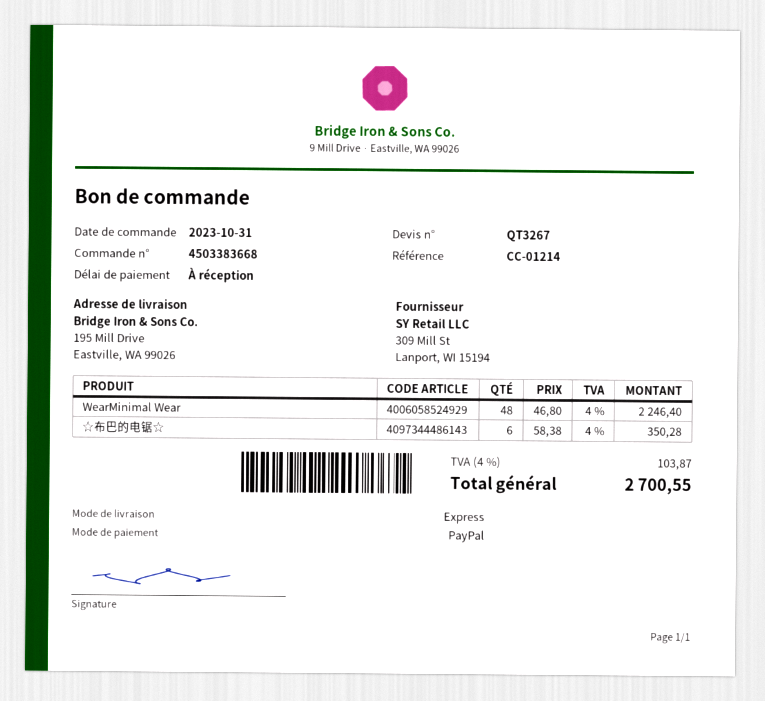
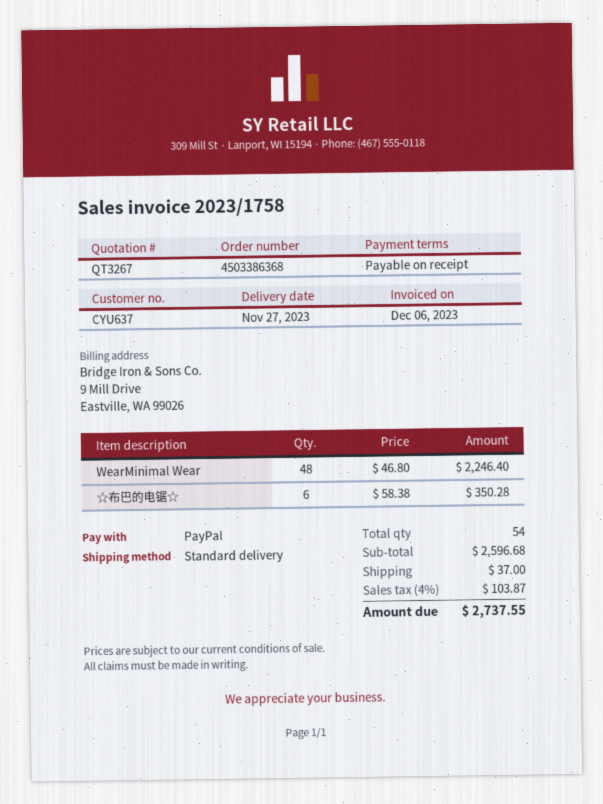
order number: 4503383668 -> 4503386368
shipping method: express -> standard
shipping: none -> 37.00
total: 2700.55 -> 2737.55

